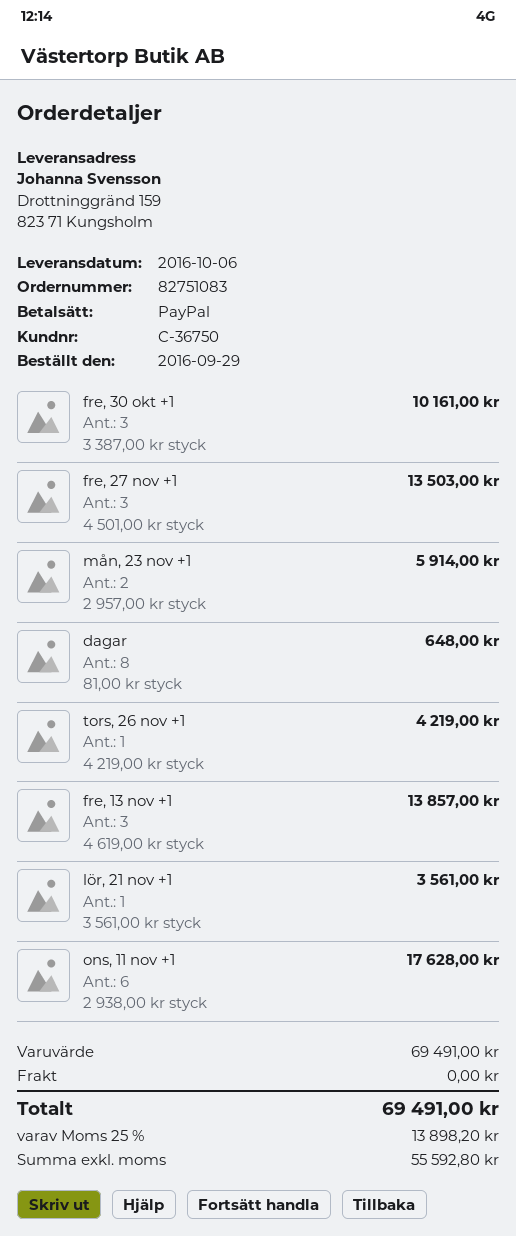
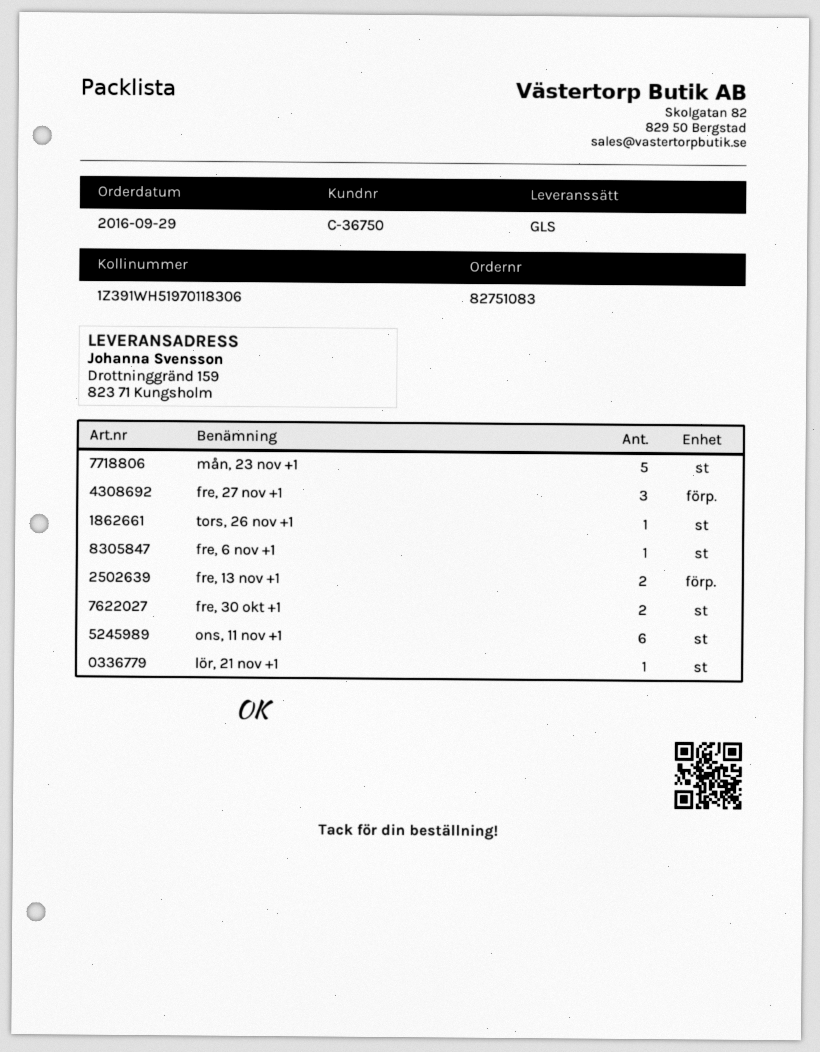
fre, 30 okt +1: 3 -> 2
mån, 23 nov +1: 2 -> 5
dagar: 8 -> none
fre, 13 nov +1: 3 -> 2
fre, 6 nov +1: none -> 1

